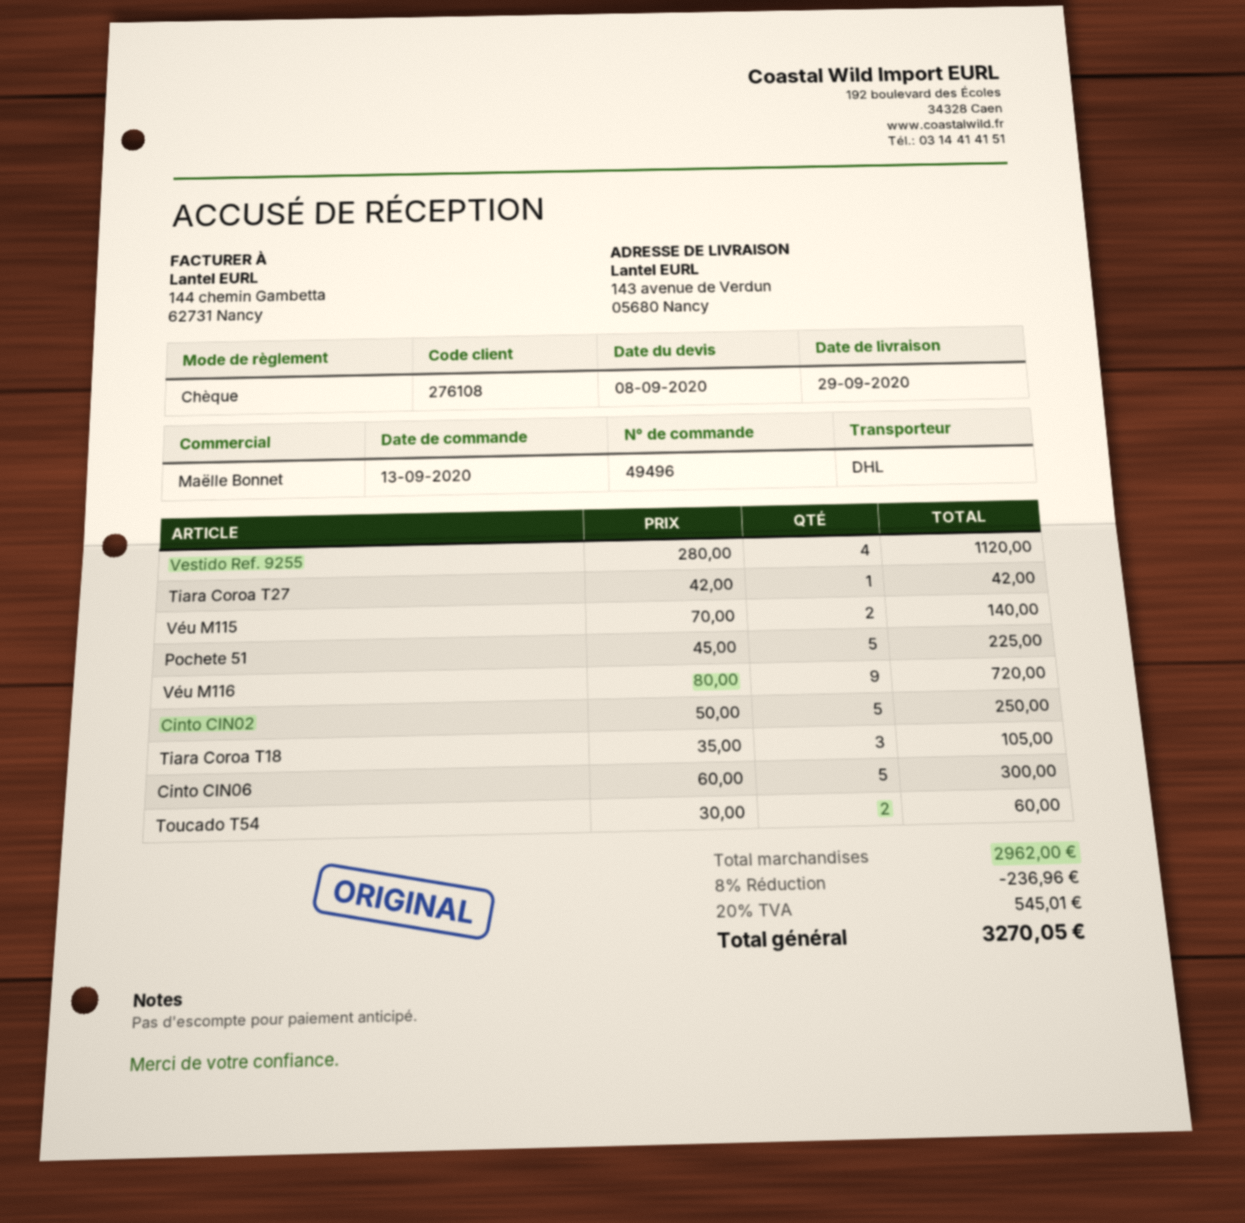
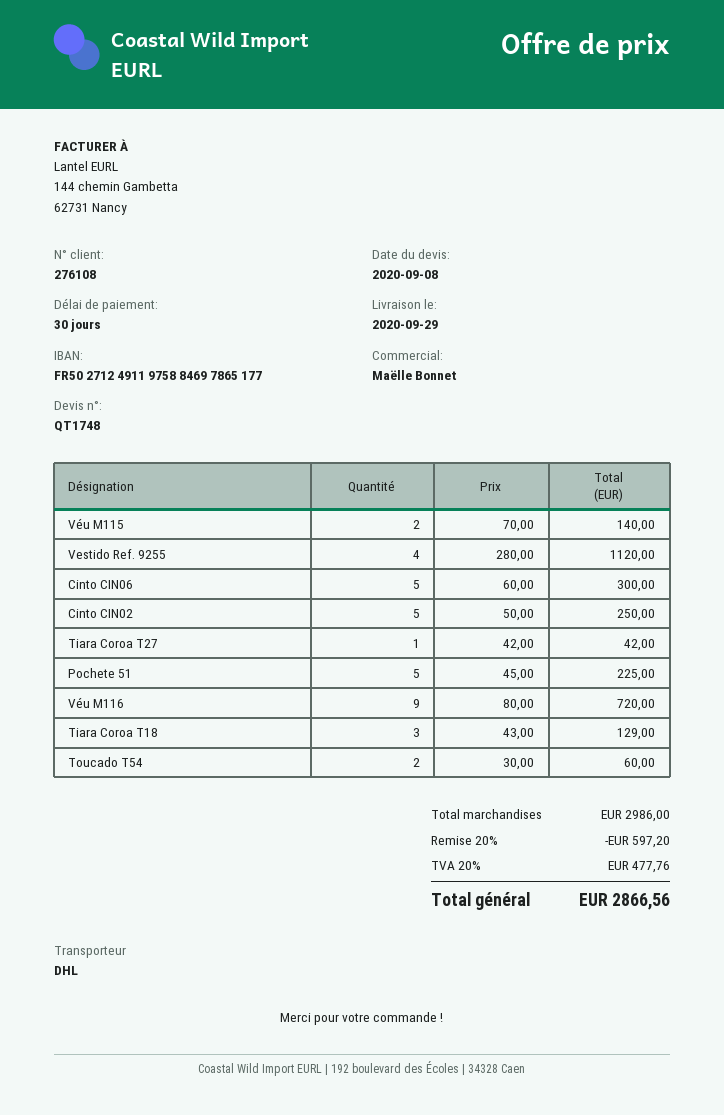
Tiara Coroa T18: 3 x 35.00 = 105.00 -> 3 x 43.00 = 129.00
subtotal: 2962.00 -> 2986.00
discount: 8% = 236.96 -> 20% = 597.20
tax: 20% = 545.01 -> 20% = 477.76
total: 3270.05 -> 2866.56

